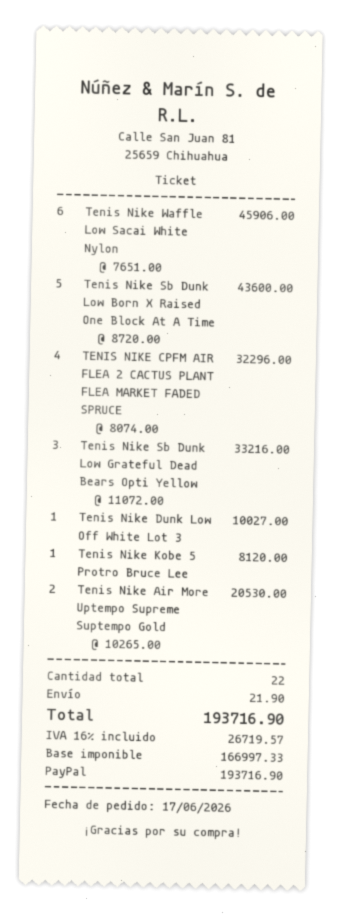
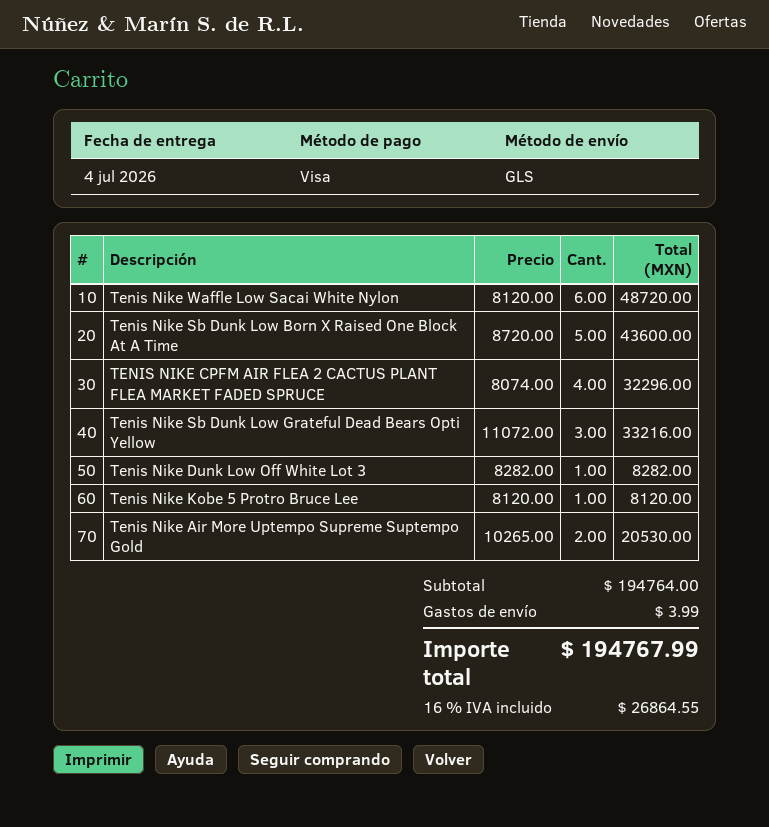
payment method: PayPal -> Visa
Tenis Nike Waffle Low Sacai White Nylon: 6 x 7651.00 = 45906.00 -> 6 x 8120.00 = 48720.00
Tenis Nike Dunk Low Off White Lot 3: 1 x 10027.00 = 10027.00 -> 1 x 8282.00 = 8282.00
shipping: 21.90 -> 3.99
tax: 16% = 26719.57 -> 16% = 26864.55
total: 193716.90 -> 194767.99

